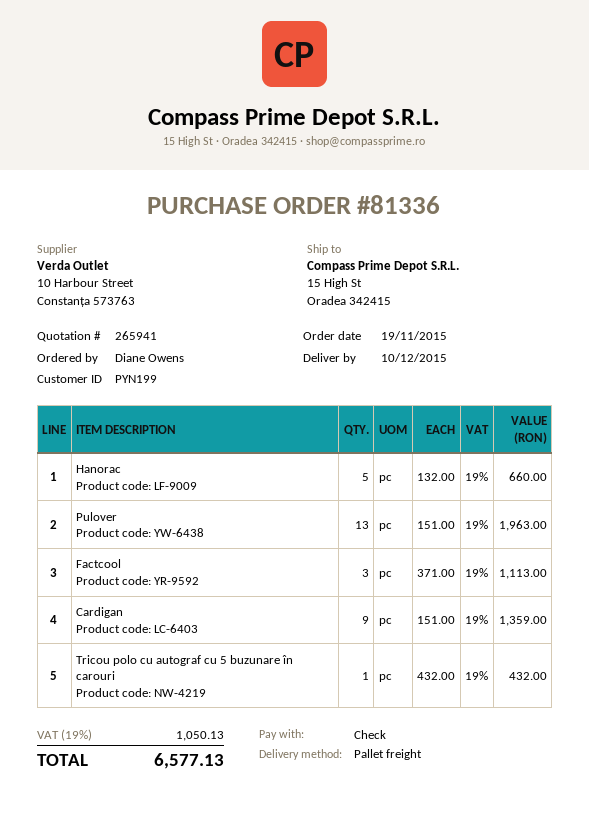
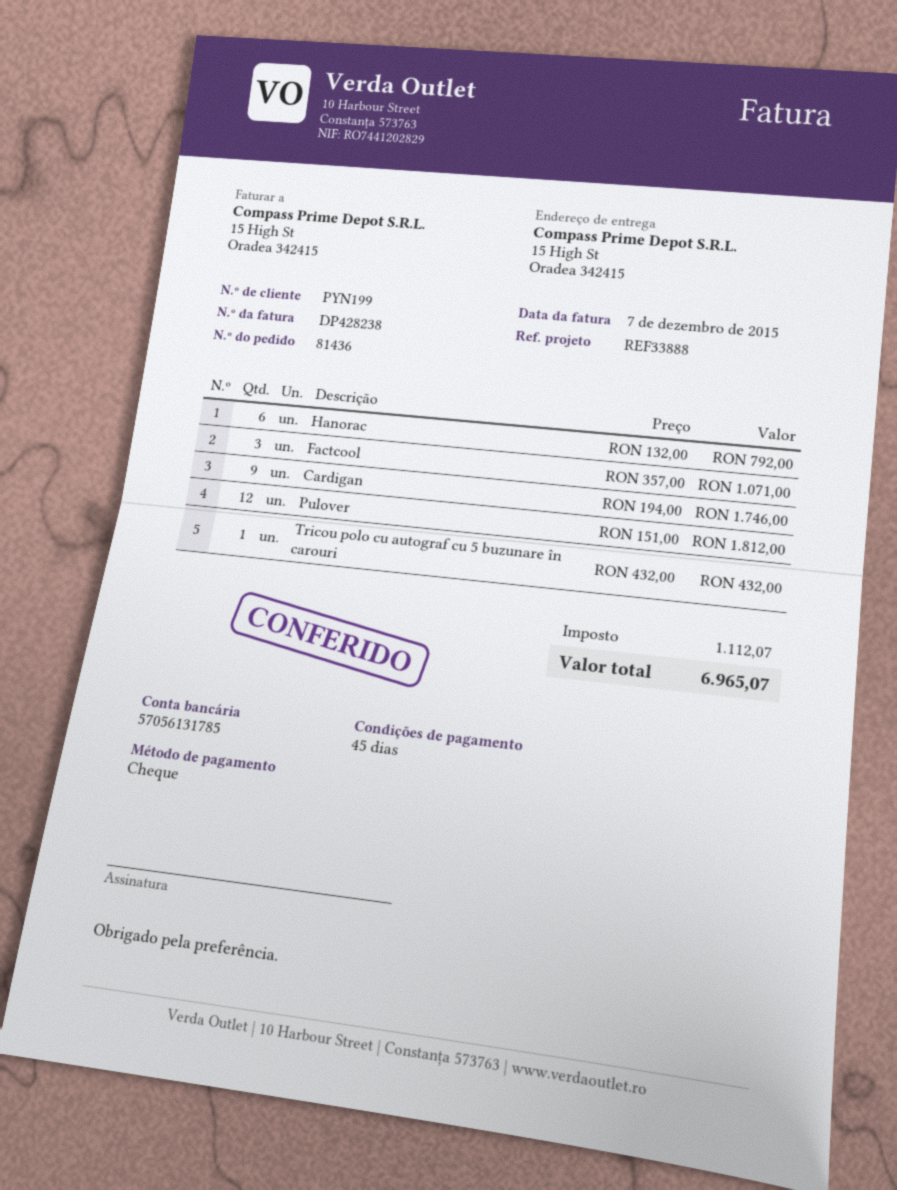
order number: 81336 -> 81436
Hanorac: 5 x 132.00 = 660.00 -> 6 x 132.00 = 792.00
Pulover: 13 x 151.00 = 1963.00 -> 12 x 151.00 = 1812.00
Factcool: 3 x 371.00 = 1113.00 -> 3 x 357.00 = 1071.00
Cardigan: 9 x 151.00 = 1359.00 -> 9 x 194.00 = 1746.00
tax: 1050.13 -> 1112.07
total: 6577.13 -> 6965.07

